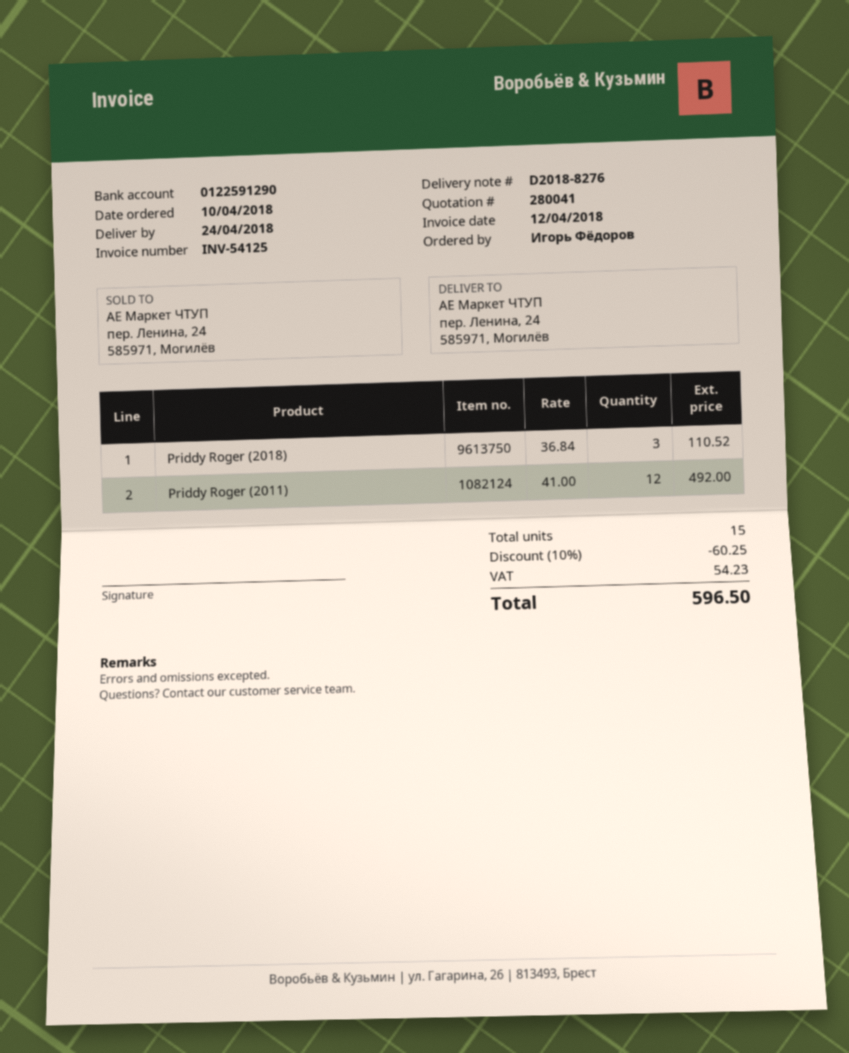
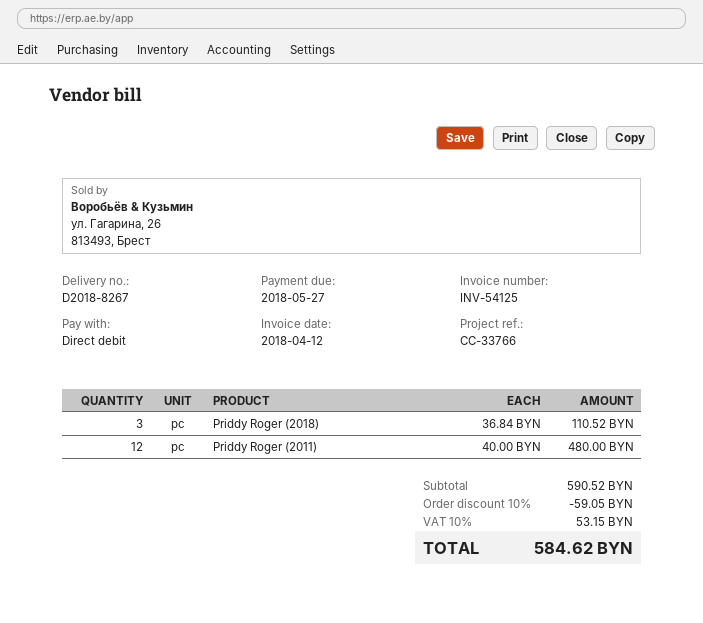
delivery note number: D2018-8276 -> D2018-8267
Priddy Roger (2011): 12 x 41.00 = 492.00 -> 12 x 40.00 = 480.00
discount: 10% = 60.25 -> 10% = 59.05
tax: 54.23 -> 53.15
total: 596.50 -> 584.62

